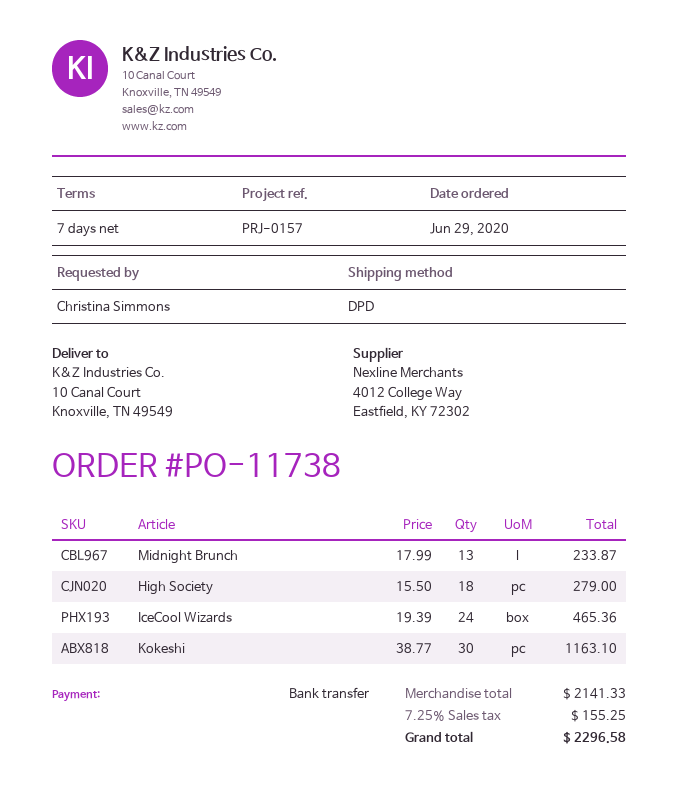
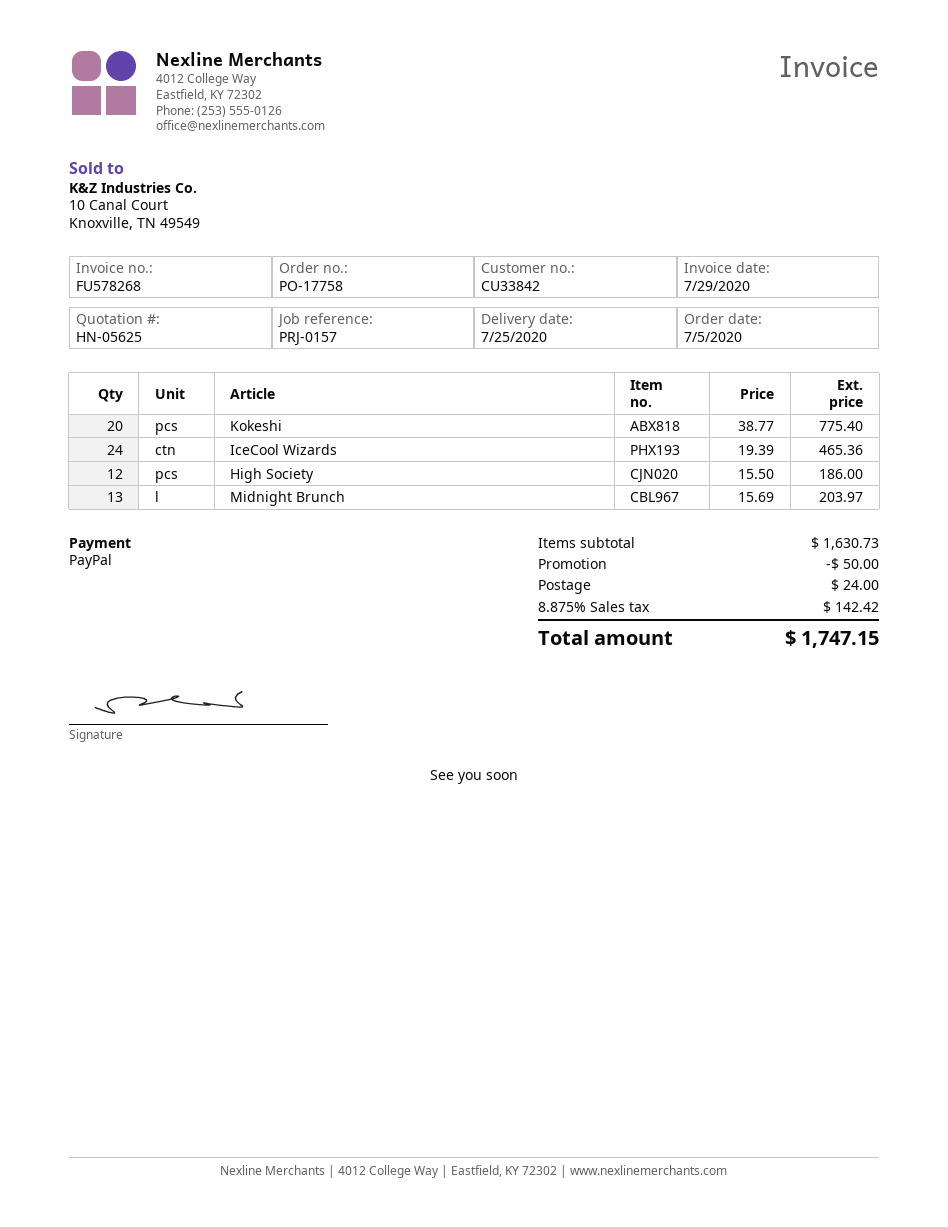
order number: PO-11738 -> PO-17758
order date: 2020-06-29 -> 2020-07-05
payment method: bank transfer -> PayPal
Midnight Brunch: 13 x 17.99 = 233.87 -> 13 x 15.69 = 203.97
High Society: 18 x 15.50 = 279.00 -> 12 x 15.50 = 186.00
Kokeshi: 30 x 38.77 = 1163.10 -> 20 x 38.77 = 775.40
subtotal: 2141.33 -> 1630.73
discount: none -> 50.00
shipping: none -> 24.00
tax: 7.25% = 155.25 -> 8.875% = 142.42
total: 2296.58 -> 1747.15

